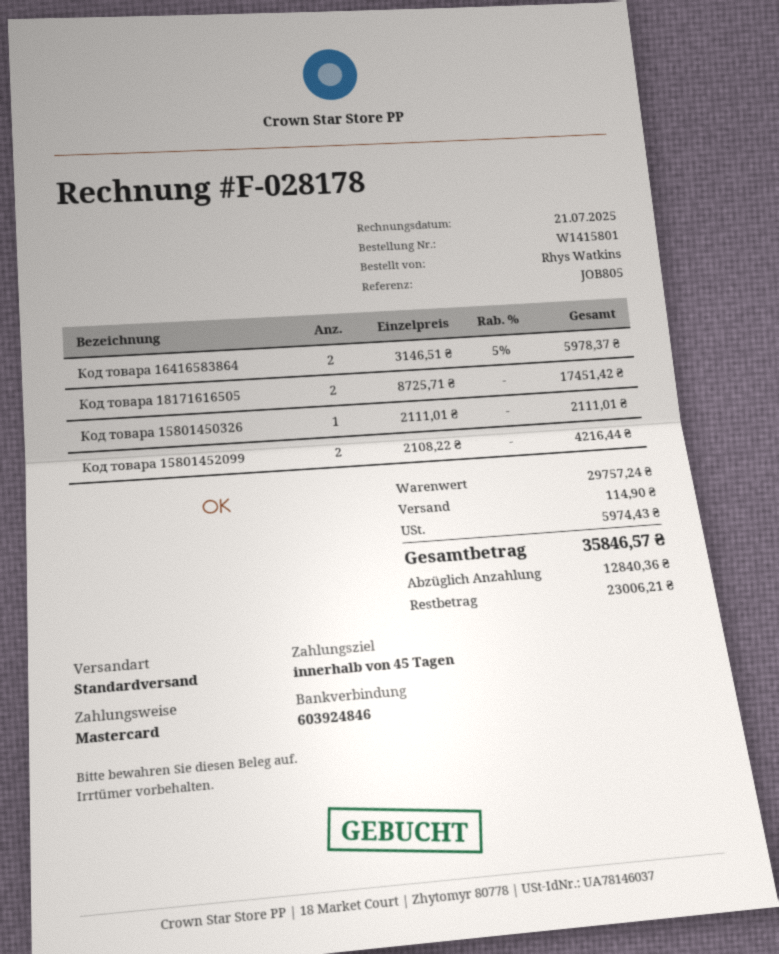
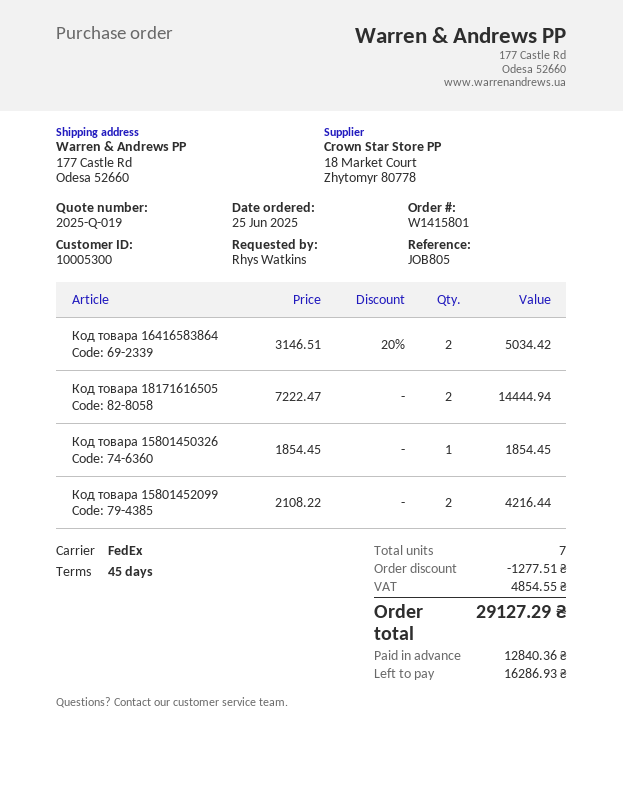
shipping method: standard -> FedEx
Код товара 16416583864: 2 x 3146.51 - 5% = 5978.37 -> 2 x 3146.51 - 20% = 5034.42
Код товара 18171616505: 2 x 8725.71 = 17451.42 -> 2 x 7222.47 = 14444.94
Код товара 15801450326: 1 x 2111.01 = 2111.01 -> 1 x 1854.45 = 1854.45
discount: none -> 1277.51
shipping: 114.90 -> none
tax: 5974.43 -> 4854.55
total: 35846.57 -> 29127.29
balance: 23006.21 -> 16286.93

